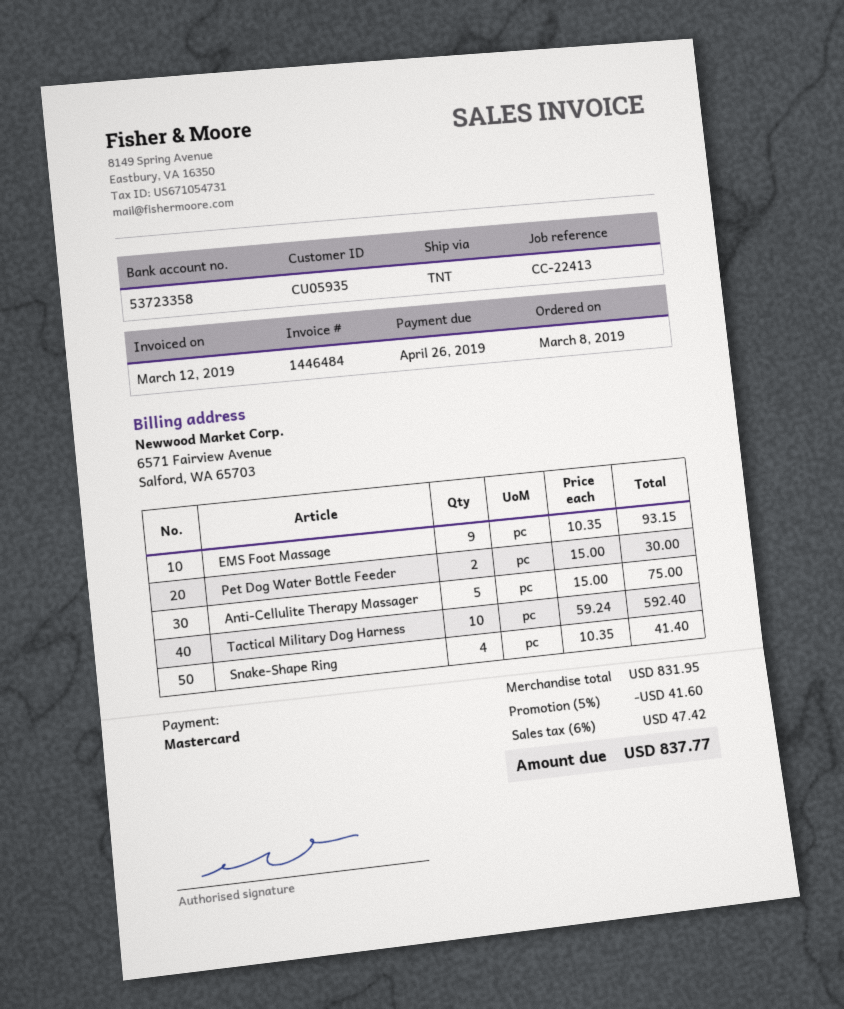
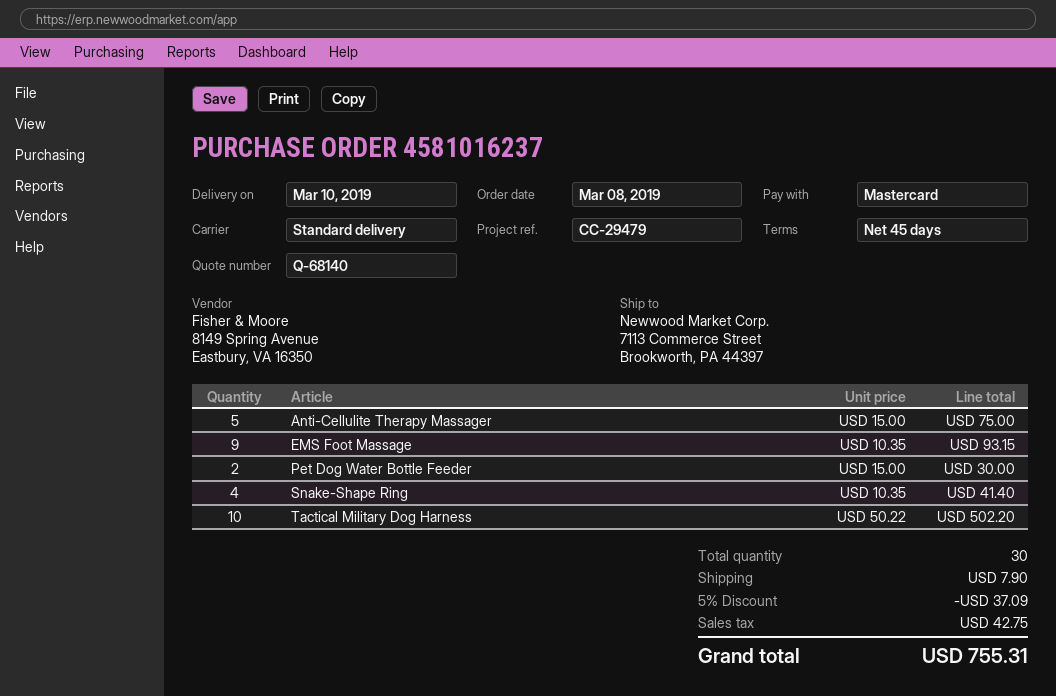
reference: CC-22413 -> CC-29479
shipping method: TNT -> standard
Tactical Military Dog Harness: 10 x 59.24 = 592.40 -> 10 x 50.22 = 502.20
discount: 5% = 41.60 -> 5% = 37.09
shipping: none -> 7.90
tax: 47.42 -> 42.75
total: 837.77 -> 755.31

